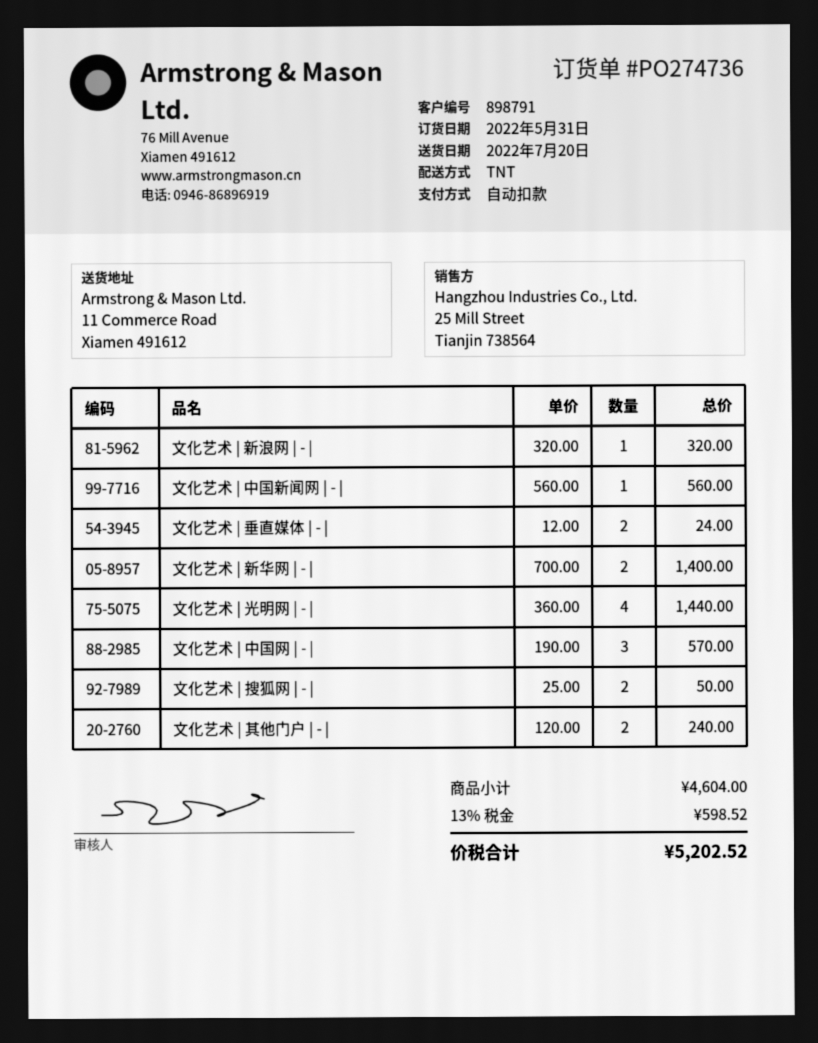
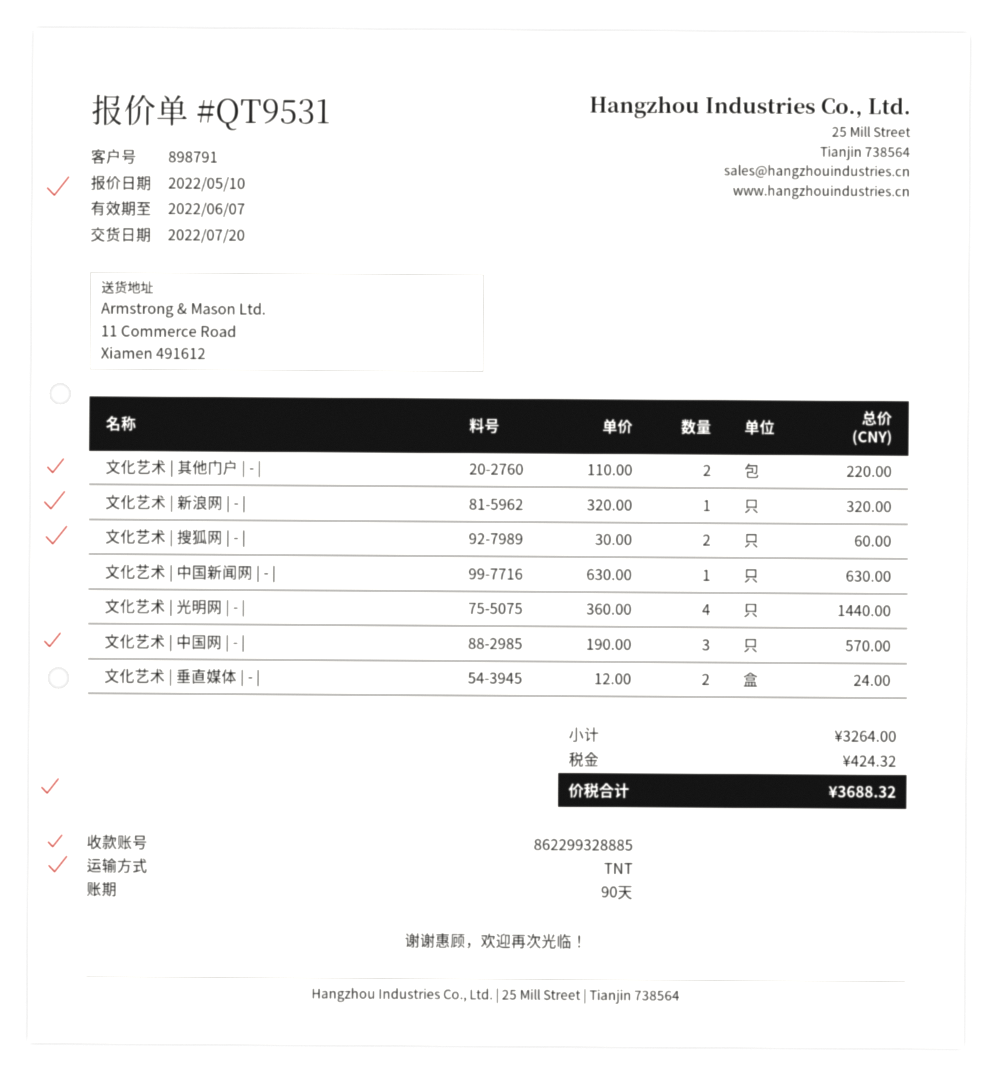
文化艺术 | 中国新闻网 | - |: 1 x 560.00 = 560.00 -> 1 x 630.00 = 630.00
文化艺术 | 新华网 | - |: 2 x 700.00 = 1400.00 -> none
文化艺术 | 搜狐网 | - |: 2 x 25.00 = 50.00 -> 2 x 30.00 = 60.00
文化艺术 | 其他门户 | - |: 2 x 120.00 = 240.00 -> 2 x 110.00 = 220.00
subtotal: 4604.00 -> 3264.00
tax: 598.52 -> 424.32
total: 5202.52 -> 3688.32

